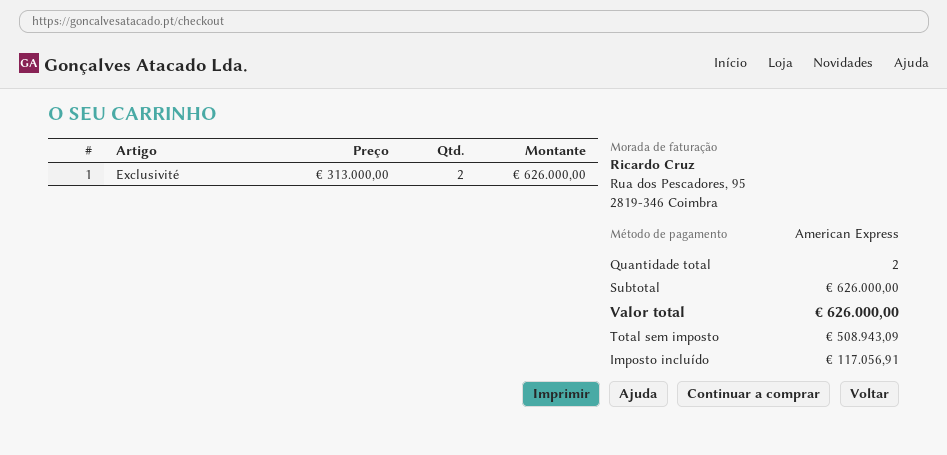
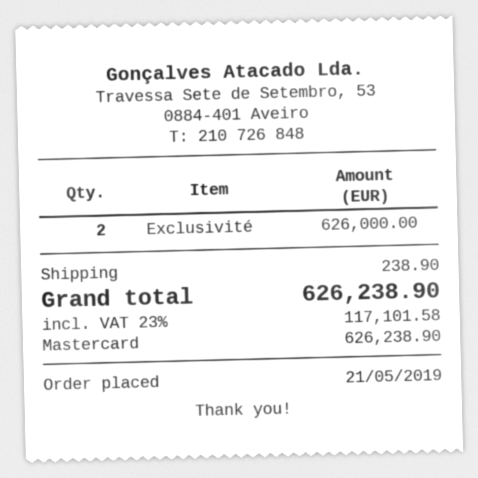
payment method: American Express -> Mastercard
shipping: none -> 238.90
tax: 117056.91 -> 117101.58
total: 626000.00 -> 626238.90

